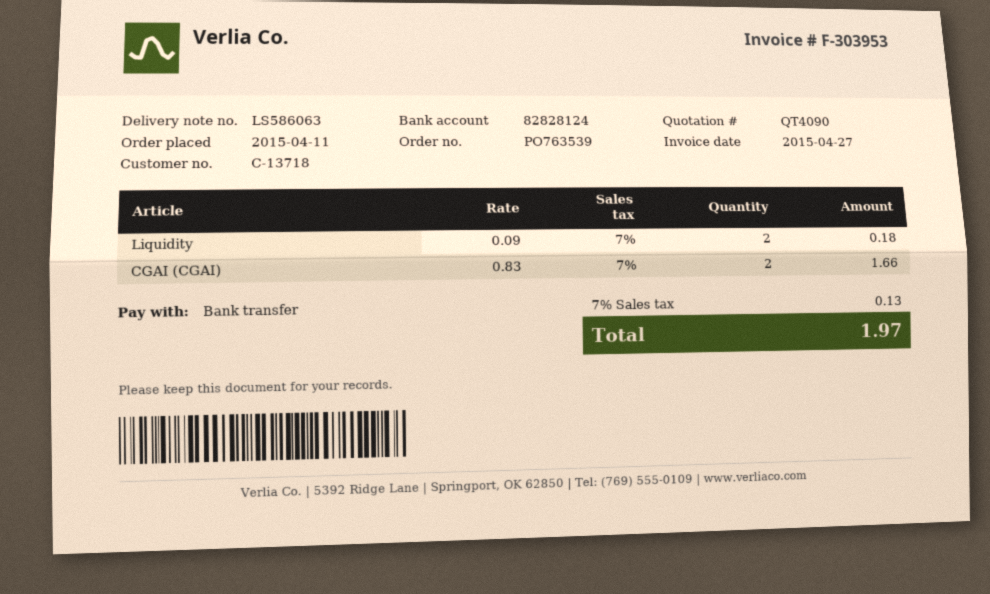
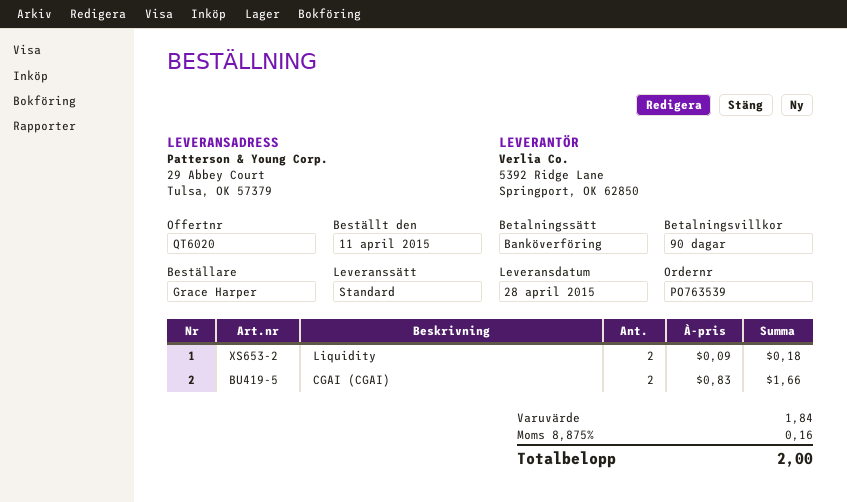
quote number: QT4090 -> QT6020
tax: 7% = 0.13 -> 8.875% = 0.16
total: 1.97 -> 2.00

